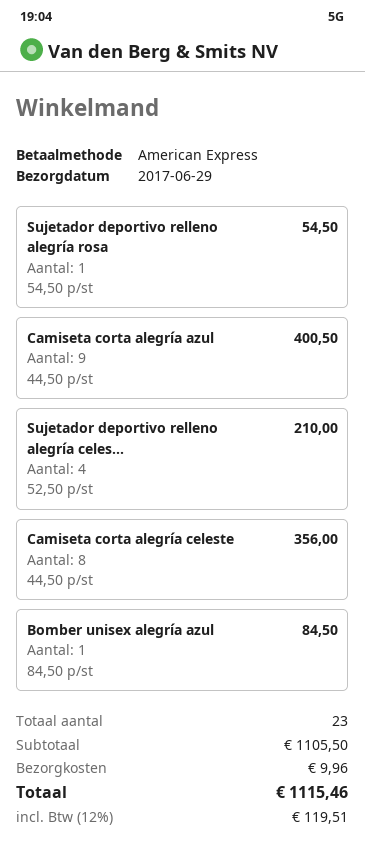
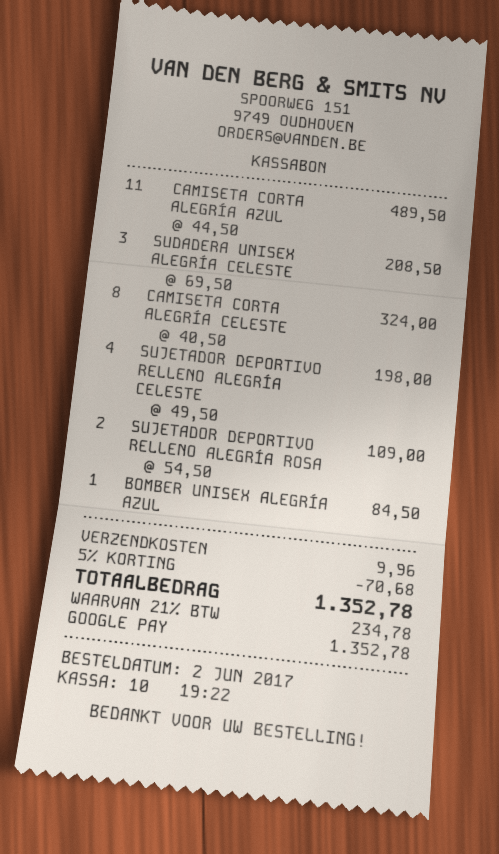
payment method: American Express -> Google Pay
Sujetador deportivo relleno alegría rosa: 1 x 54.50 = 54.50 -> 2 x 54.50 = 109.00
Camiseta corta alegría azul: 9 x 44.50 = 400.50 -> 11 x 44.50 = 489.50
Sujetador deportivo relleno alegría celes...: 4 x 52.50 = 210.00 -> 4 x 49.50 = 198.00
Camiseta corta alegría celeste: 8 x 44.50 = 356.00 -> 8 x 40.50 = 324.00
SUDADERA UNISEX ALEGRÍA CELESTE: none -> 3 x 69.50 = 208.50
discount: none -> 5% = 70.68
tax: 12% = 119.51 -> 21% = 234.78
total: 1115.46 -> 1352.78

